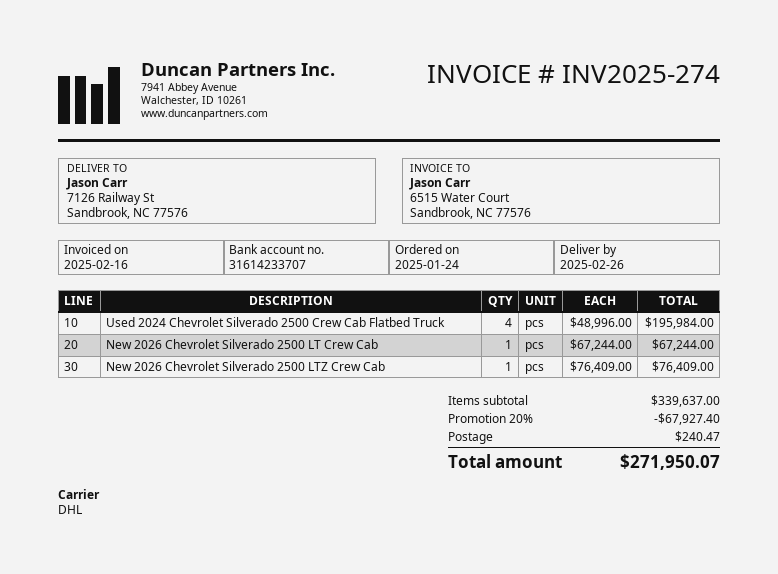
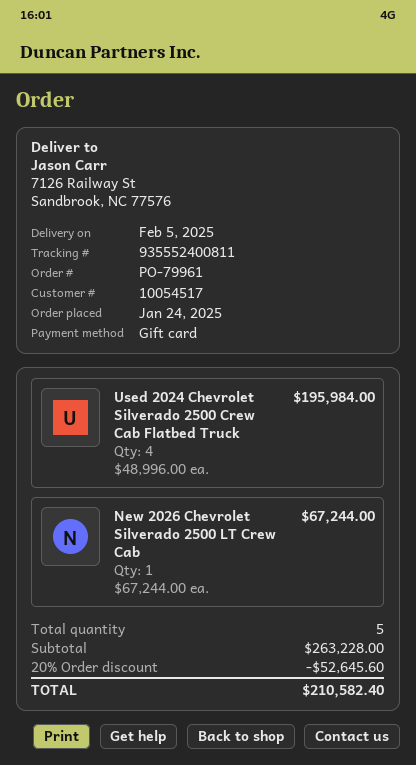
delivery date: 2025-02-26 -> 2025-02-05
New 2026 Chevrolet Silverado 2500 LTZ Crew Cab: 1 x 76409.00 = 76409.00 -> none
subtotal: 339637.00 -> 263228.00
discount: 20% = 67927.40 -> 20% = 52645.60
shipping: 240.47 -> none
total: 271950.07 -> 210582.40

